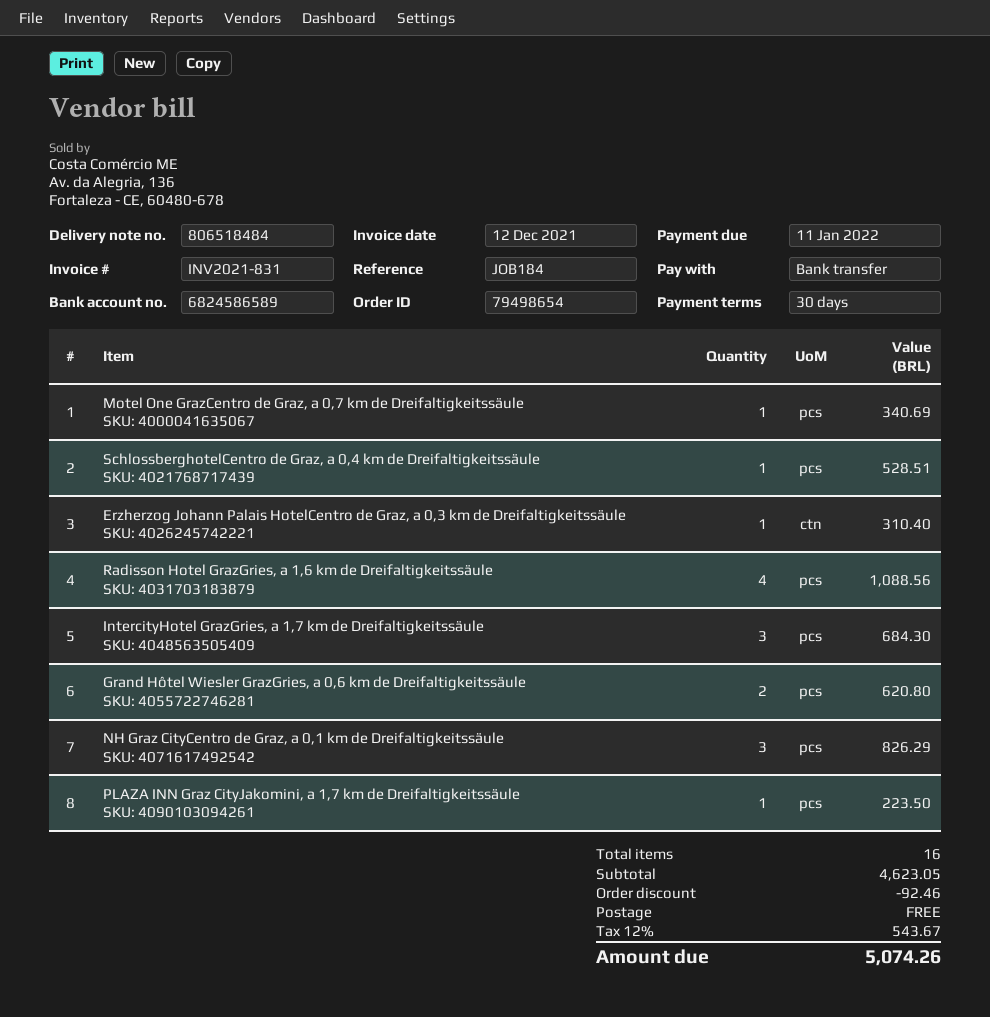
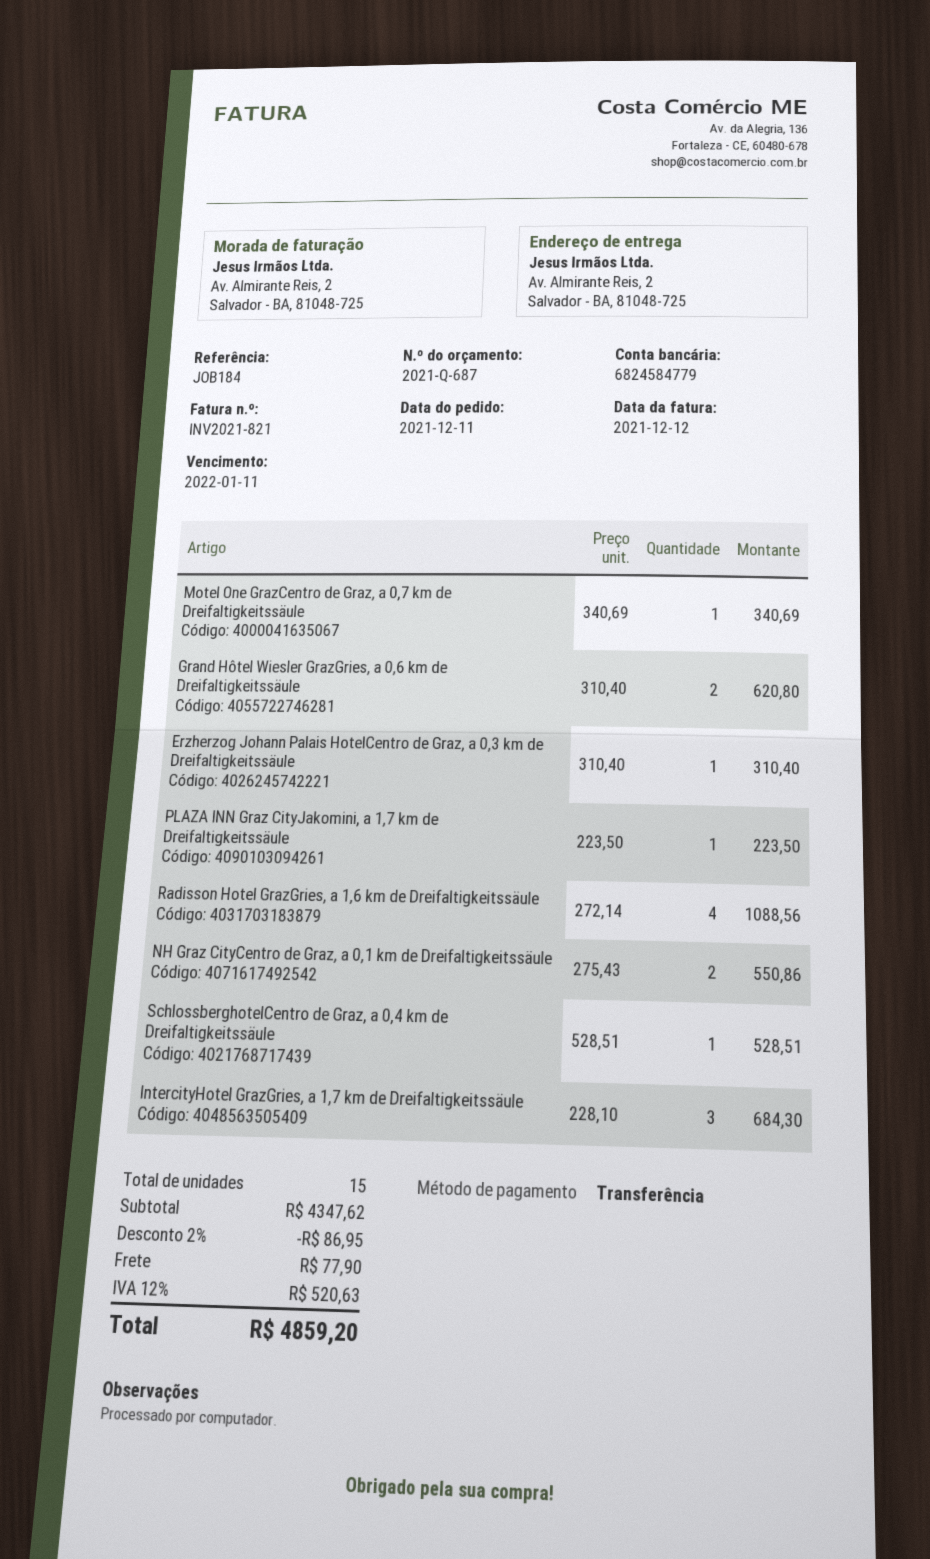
invoice number: INV2021-831 -> INV2021-821
bank account: 6824586589 -> 6824584779
NH Graz CityCentro de Graz, a 0,1 km de Dreifaltigkeitssäule: 3 for 826.29 -> 2 for 550.86
total quantity: 16 -> 15
subtotal: 4623.05 -> 4347.62
discount: 92.46 -> 86.95
shipping: 0.00 -> 77.90
tax: 12% = 543.67 -> 12% = 520.63
total: 5074.26 -> 4859.20

